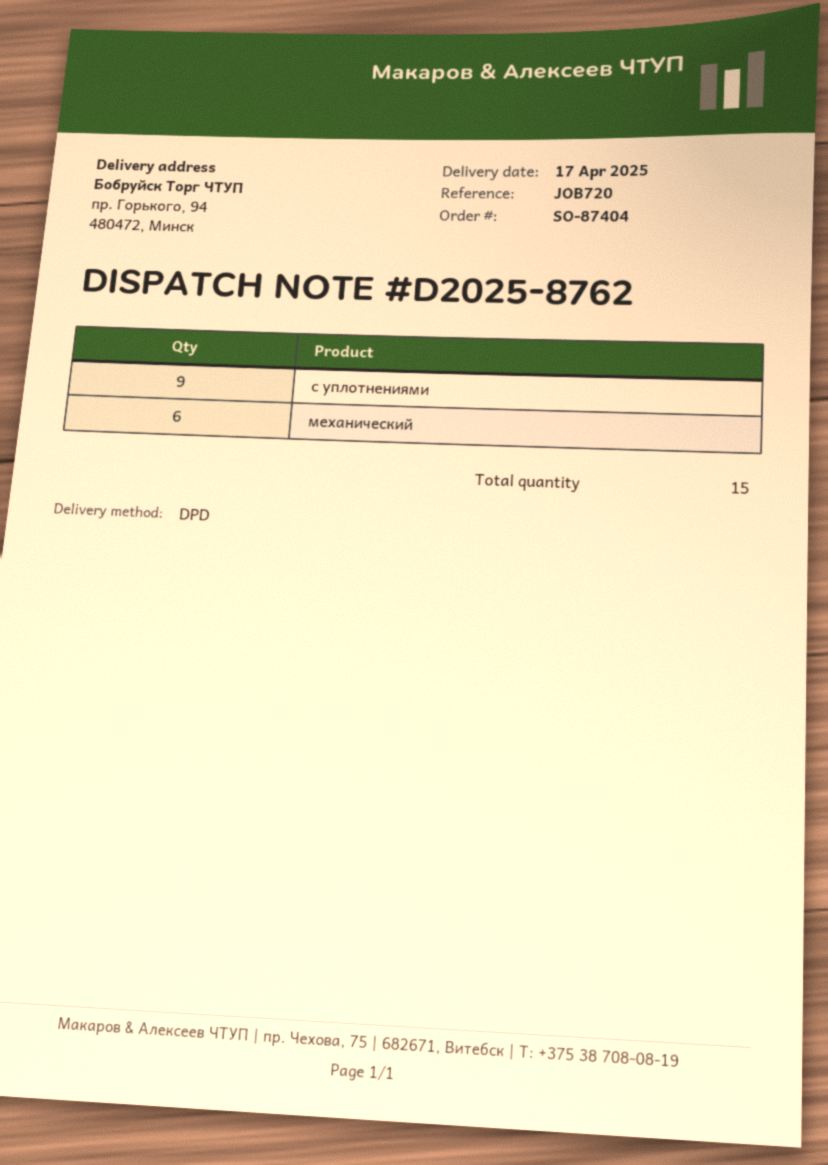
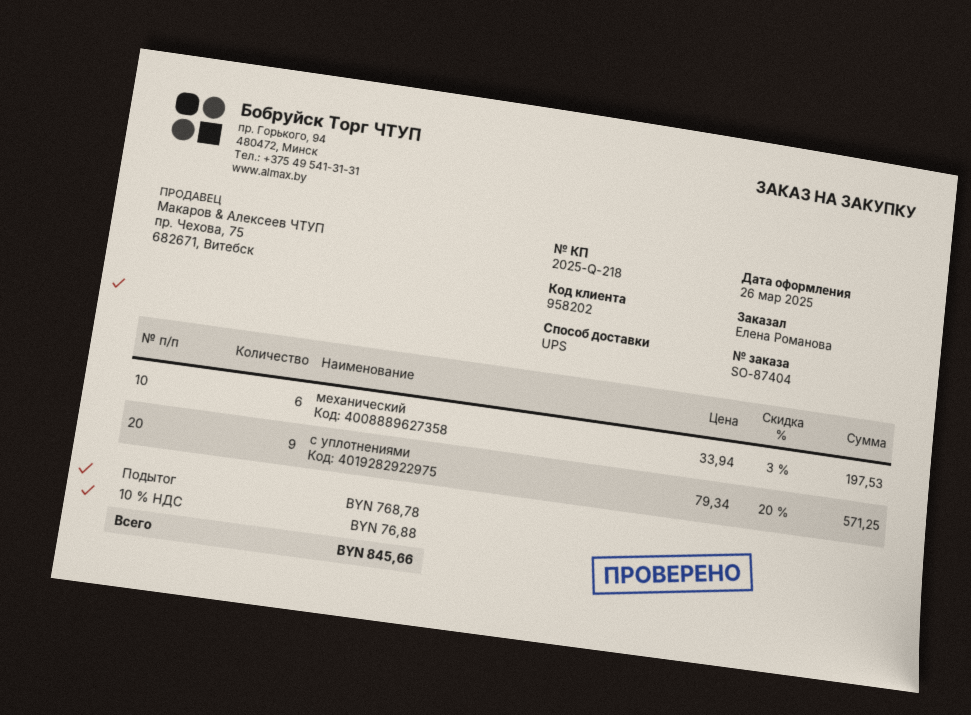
shipping method: DPD -> UPS

